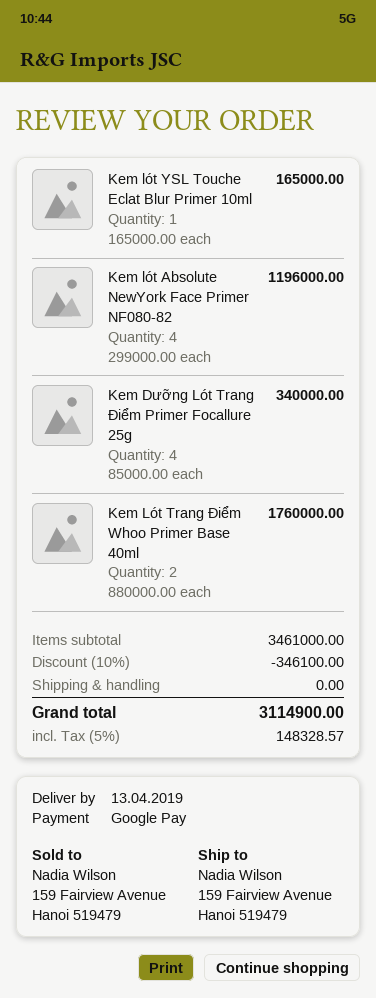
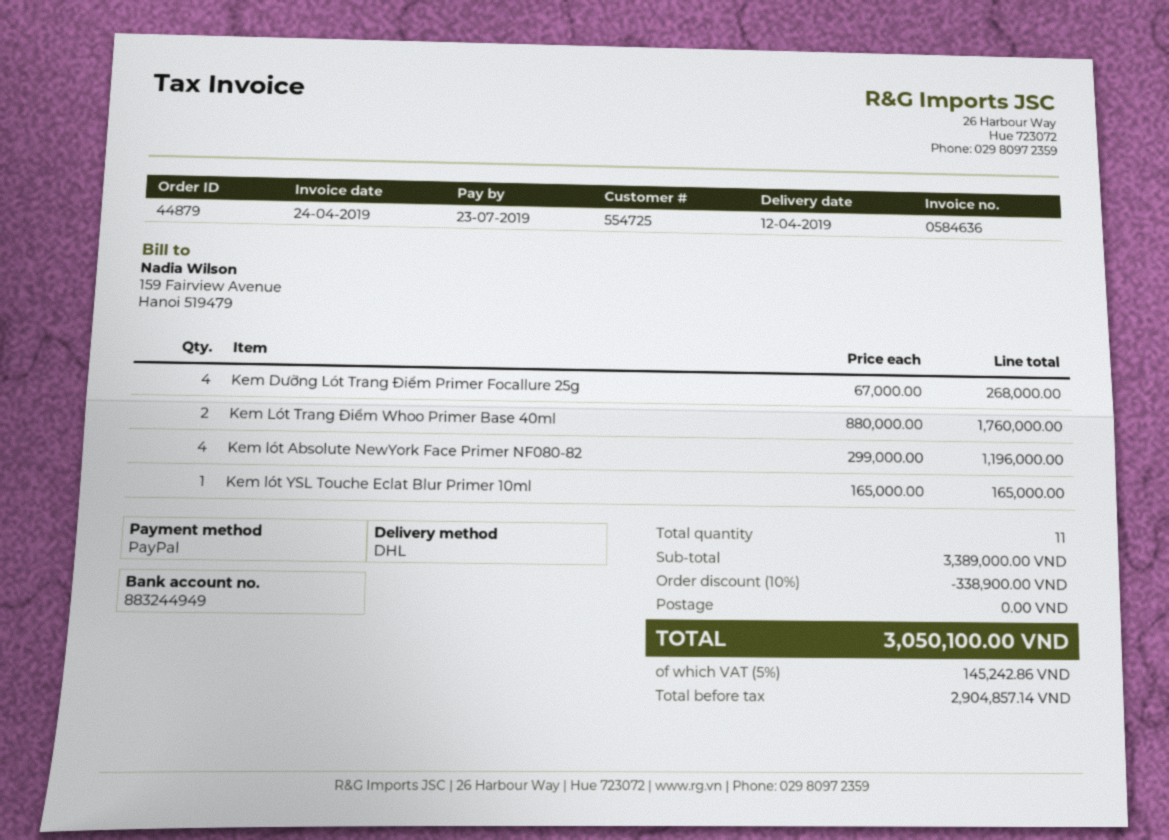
delivery date: 2019-04-13 -> 2019-04-12
payment method: Google Pay -> PayPal
Kem Dưỡng Lót Trang Điểm Primer Focallure 25g: 4 x 85000.00 = 340000.00 -> 4 x 67000.00 = 268000.00
subtotal: 3461000.00 -> 3389000.00
discount: 10% = 346100.00 -> 10% = 338900.00
tax: 5% = 148328.57 -> 5% = 145242.86
total: 3114900.00 -> 3050100.00

